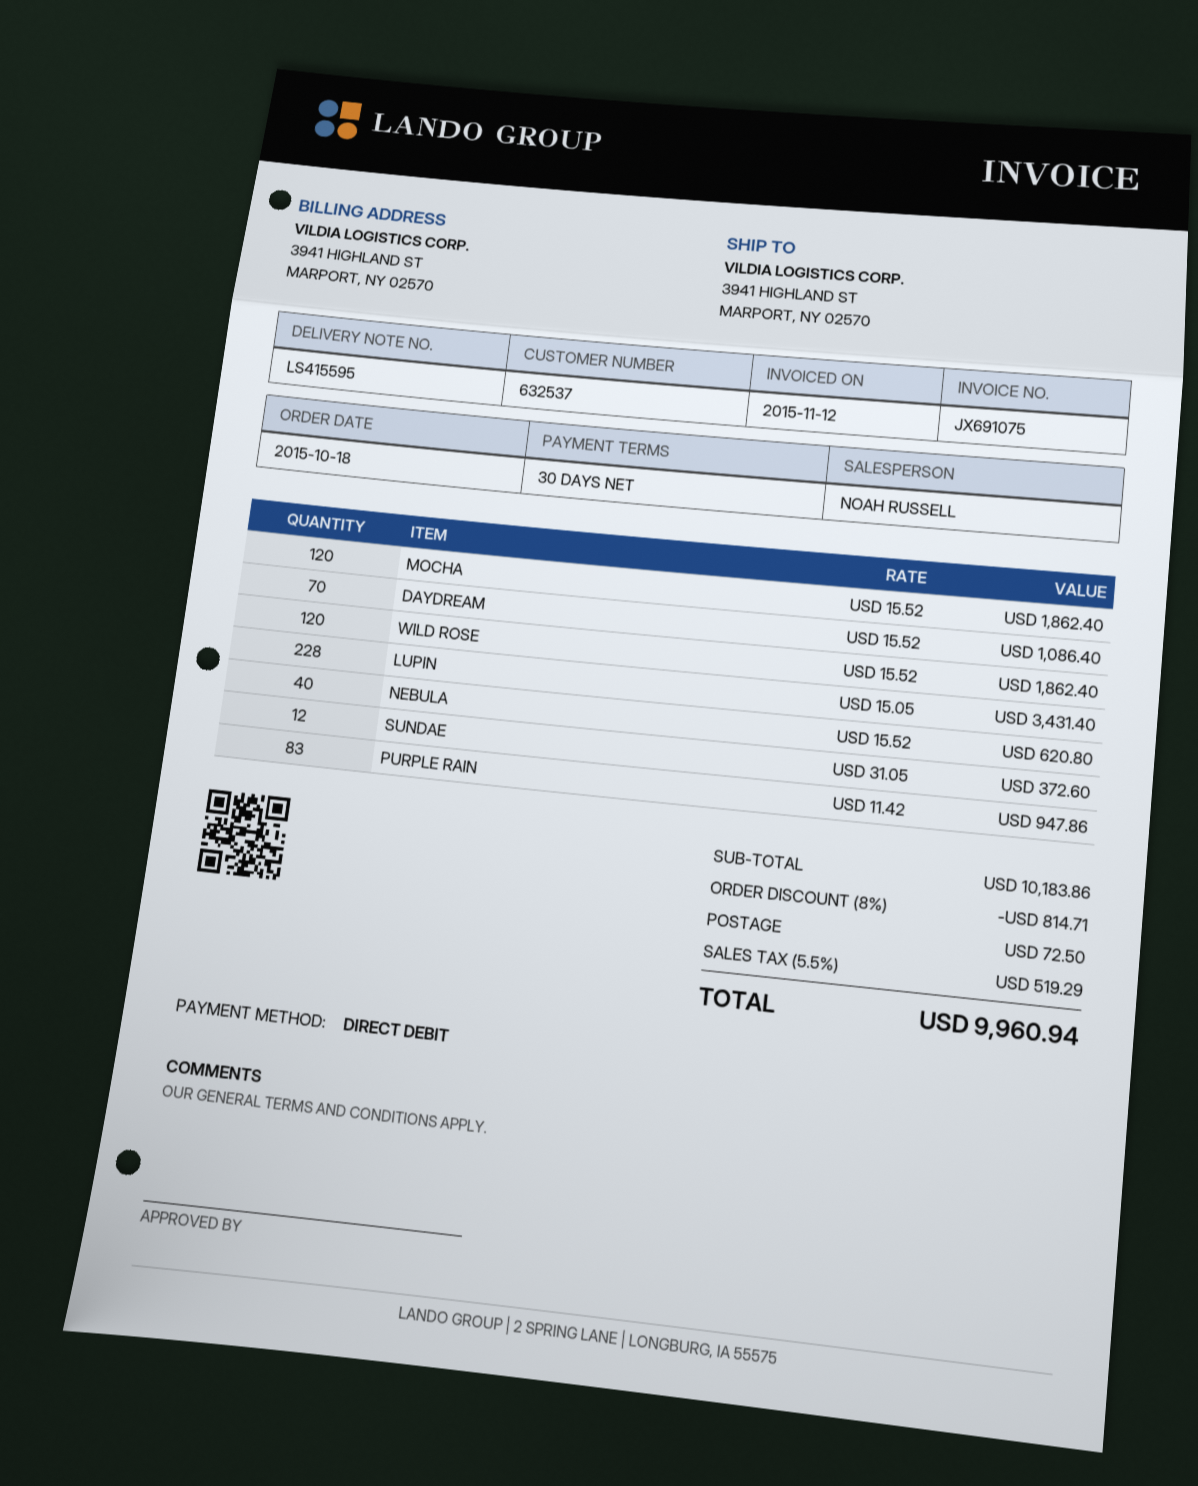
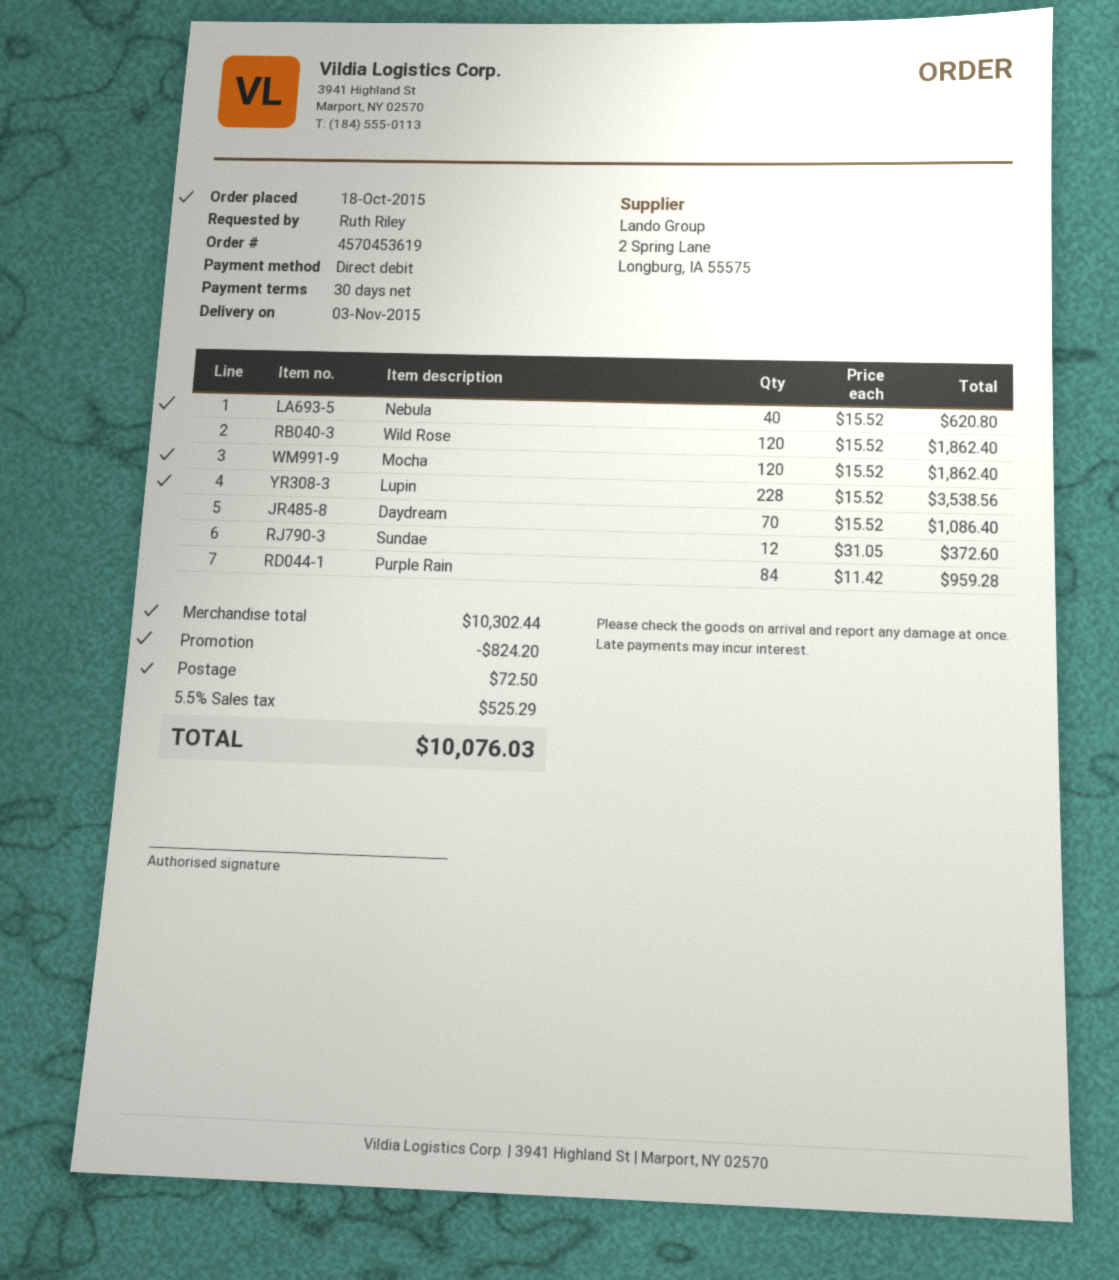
LUPIN: 228 x 15.05 = 3431.40 -> 228 x 15.52 = 3538.56
PURPLE RAIN: 83 x 11.42 = 947.86 -> 84 x 11.42 = 959.28
subtotal: 10183.86 -> 10302.44
discount: 814.71 -> 824.20
tax: 5.5% = 519.29 -> 5.5% = 525.29
total: 9960.94 -> 10076.03

